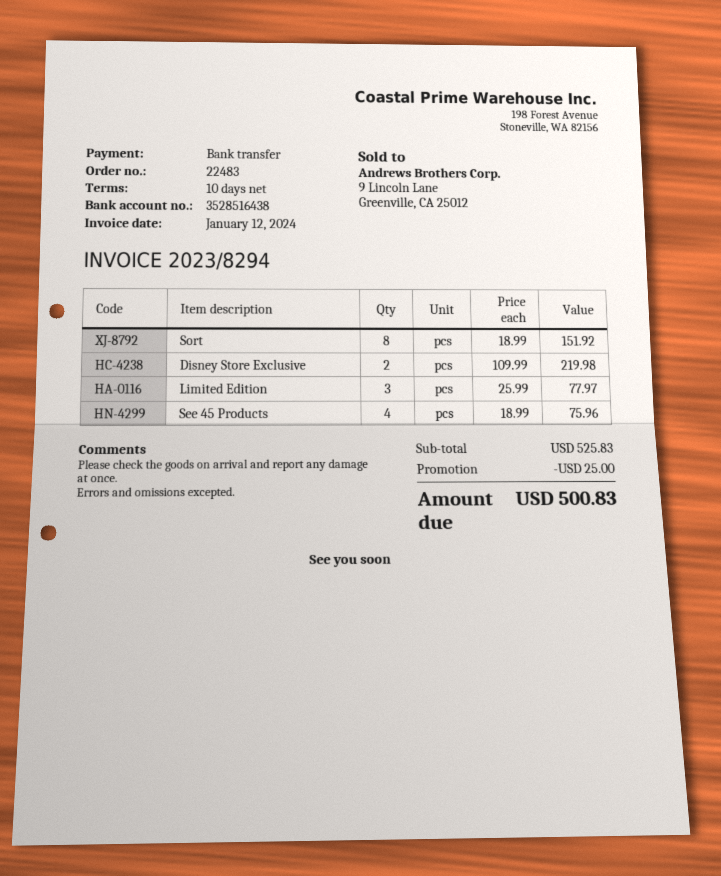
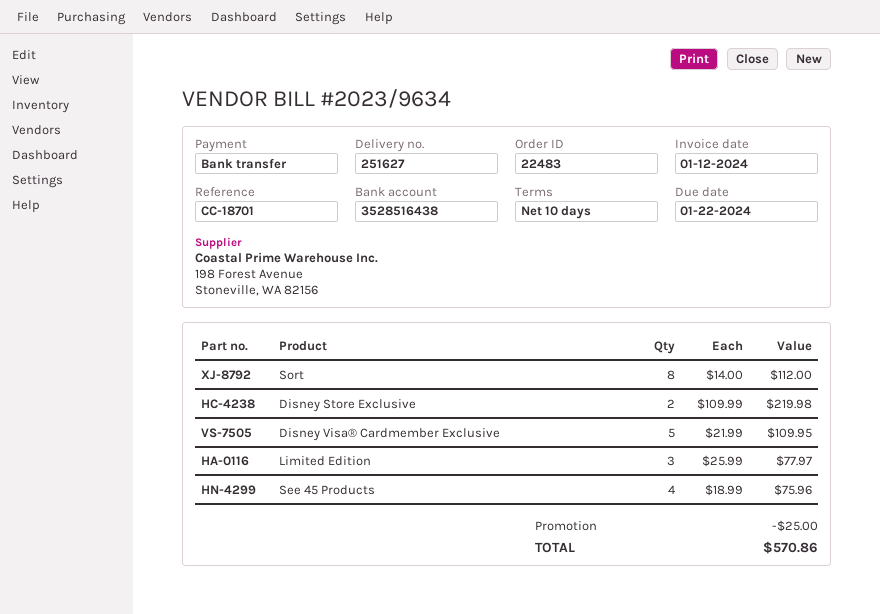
invoice number: 2023/8294 -> 2023/9634
Sort: 8 x 18.99 = 151.92 -> 8 x 14.00 = 112.00
Disney Visa® Cardmember Exclusive: none -> 5 x 21.99 = 109.95
total: 500.83 -> 570.86

